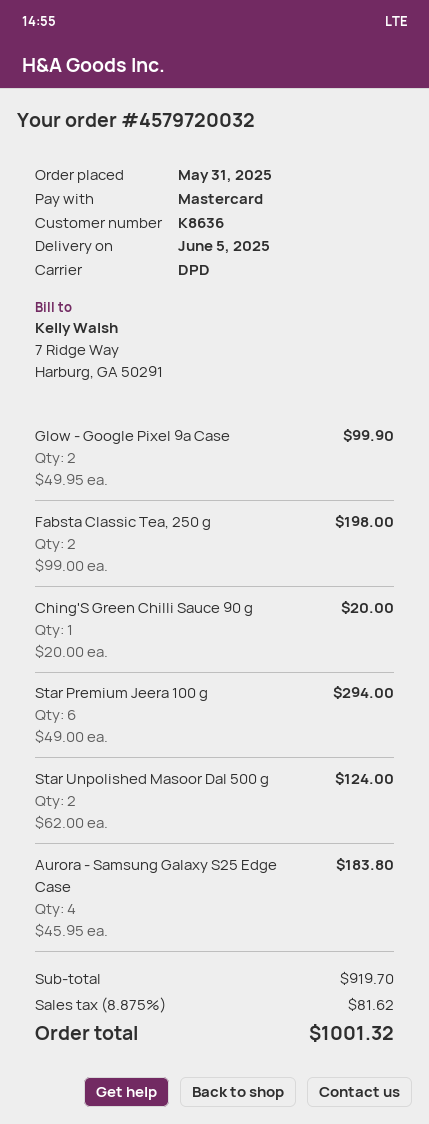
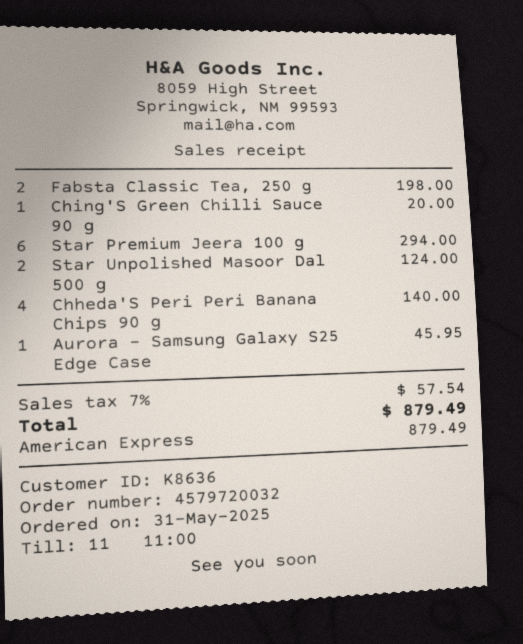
payment method: Mastercard -> American Express
Glow - Google Pixel 9a Case: 2 for 99.90 -> none
Aurora - Samsung Galaxy S25 Edge Case: 4 for 183.80 -> 1 for 45.95
Chheda'S Peri Peri Banana Chips 90 g: none -> 4 for 140.00
tax: 8.875% = 81.62 -> 7% = 57.54
total: 1001.32 -> 879.49

